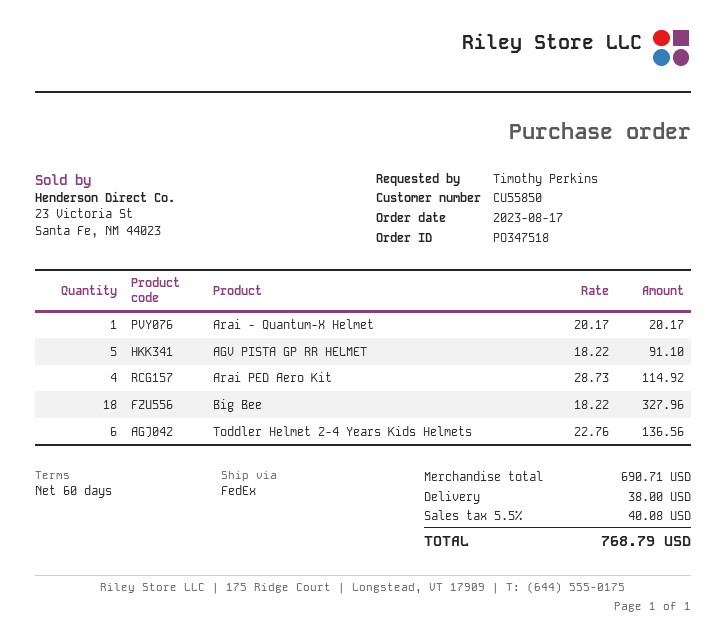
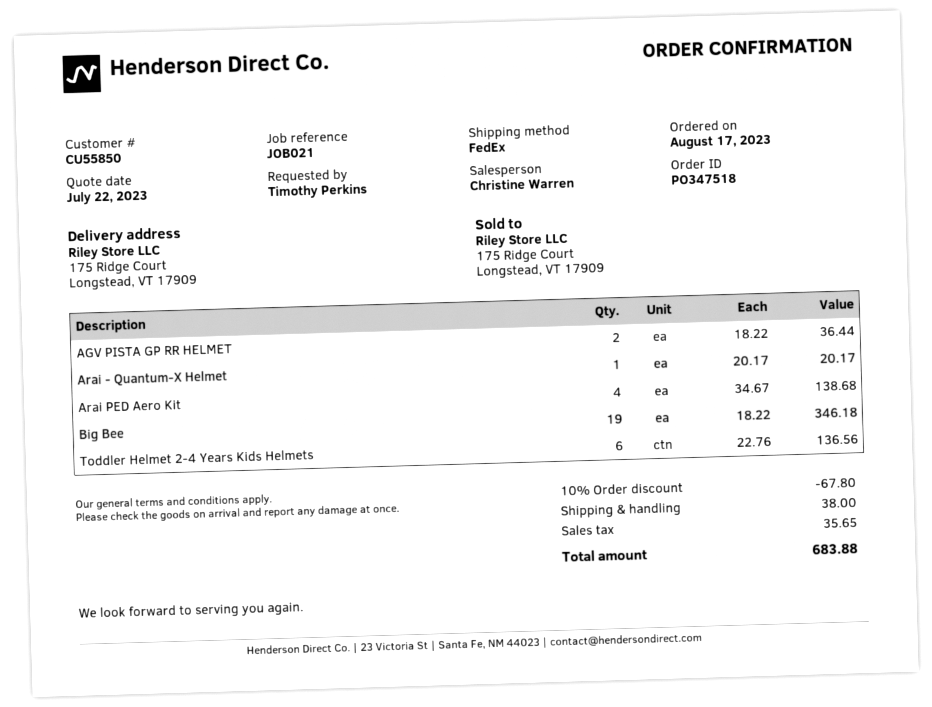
AGV PISTA GP RR HELMET: 5 x 18.22 = 91.10 -> 2 x 18.22 = 36.44
Arai PED Aero Kit: 4 x 28.73 = 114.92 -> 4 x 34.67 = 138.68
Big Bee: 18 x 18.22 = 327.96 -> 19 x 18.22 = 346.18
discount: none -> 10% = 67.80
tax: 40.08 -> 35.65
total: 768.79 -> 683.88

